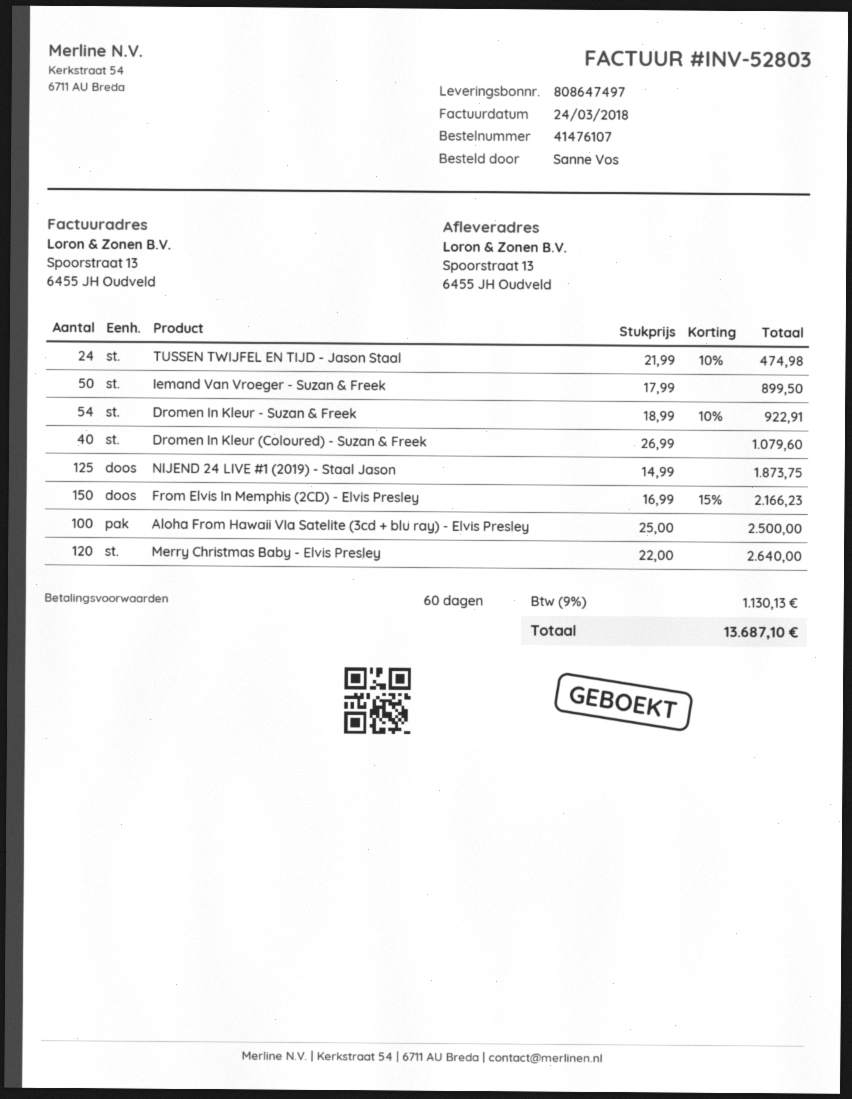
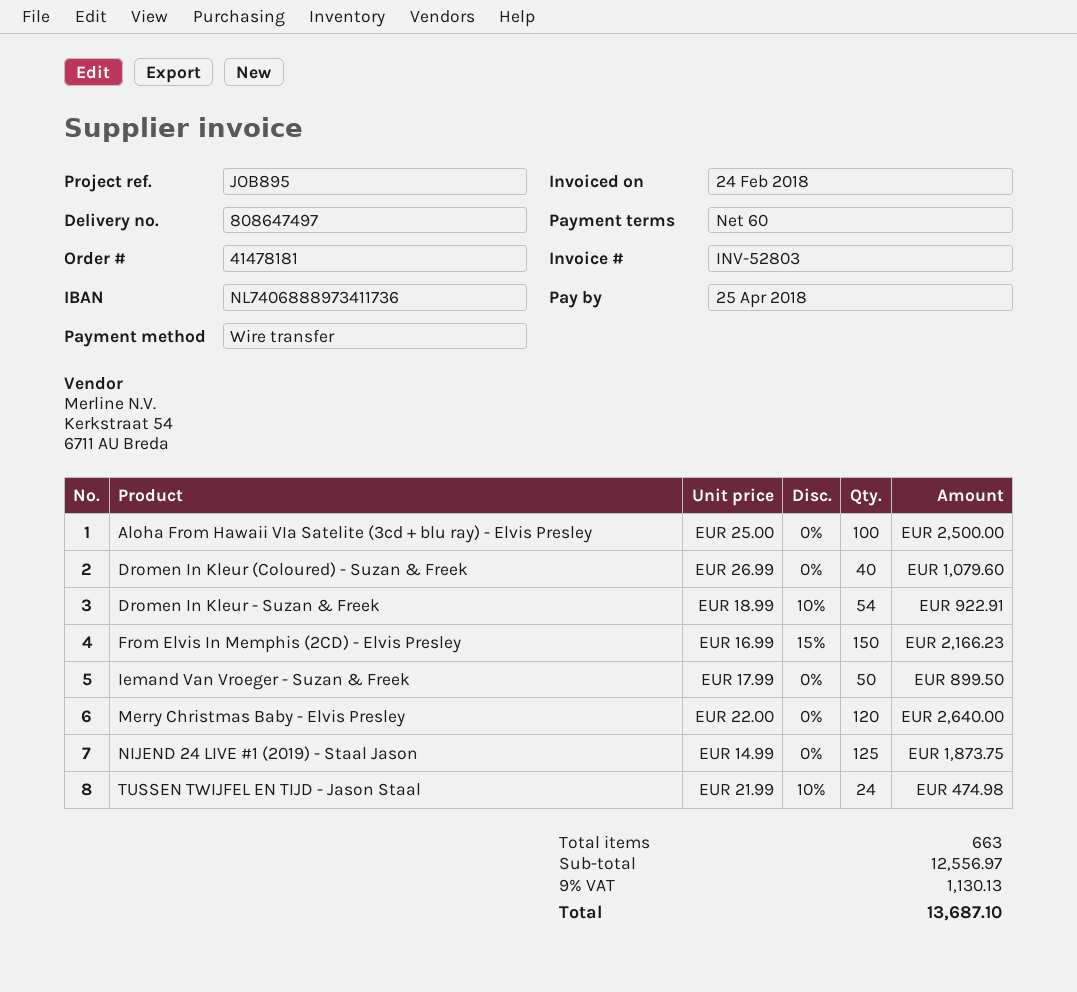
order number: 41476107 -> 41478181
invoice date: 2018-03-24 -> 2018-02-24

